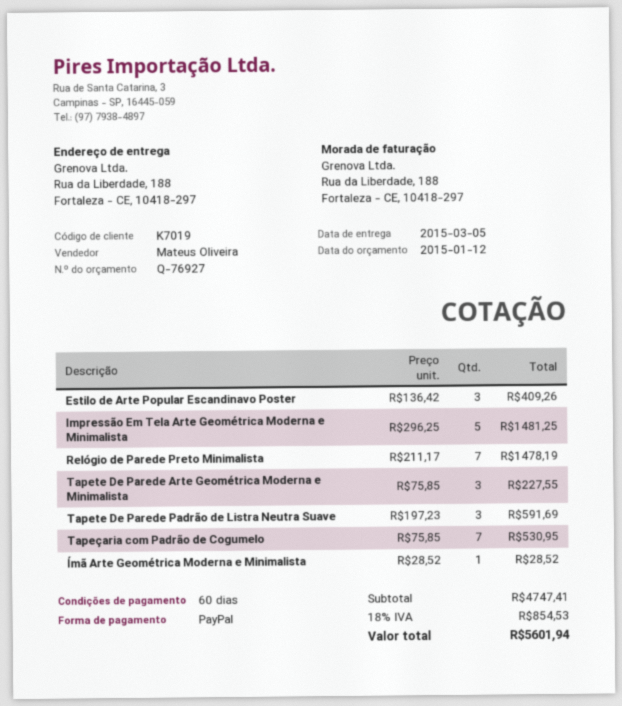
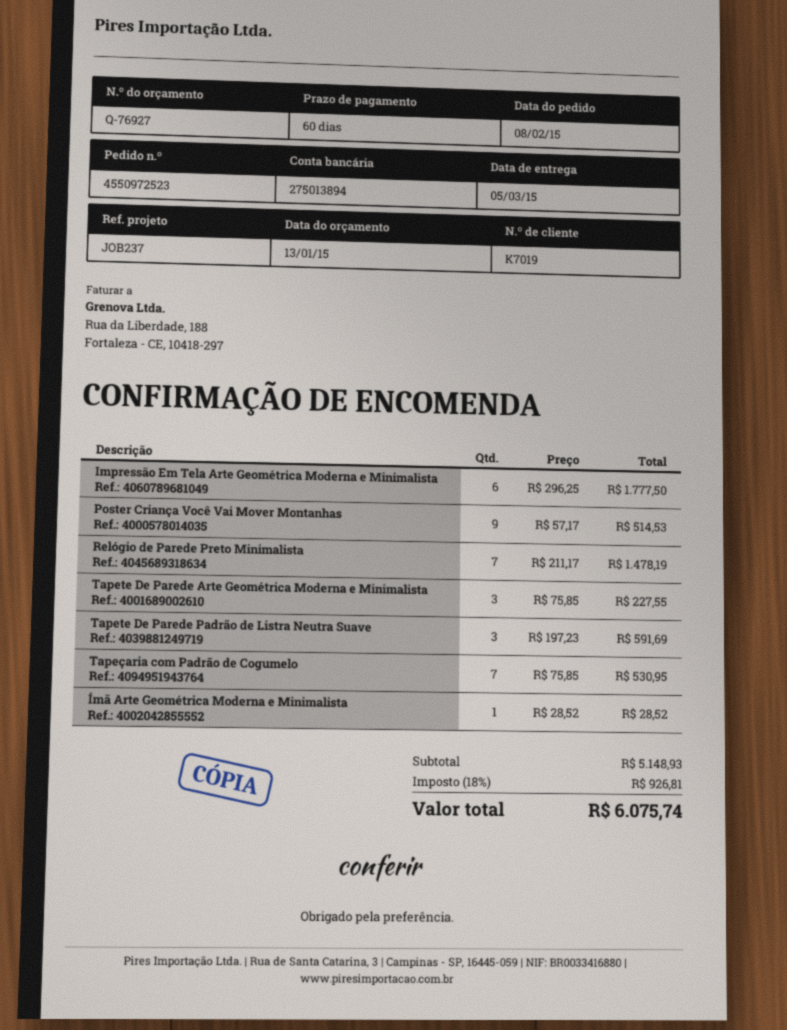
quote date: 2015-01-12 -> 2015-01-13
Estilo de Arte Popular Escandinavo Poster: 3 x 136.42 = 409.26 -> none
Impressão Em Tela Arte Geométrica Moderna e Minimalista: 5 x 296.25 = 1481.25 -> 6 x 296.25 = 1777.50
Poster Criança Você Vai Mover Montanhas: none -> 9 x 57.17 = 514.53
subtotal: 4747.41 -> 5148.93
tax: 18% = 854.53 -> 18% = 926.81
total: 5601.94 -> 6075.74

